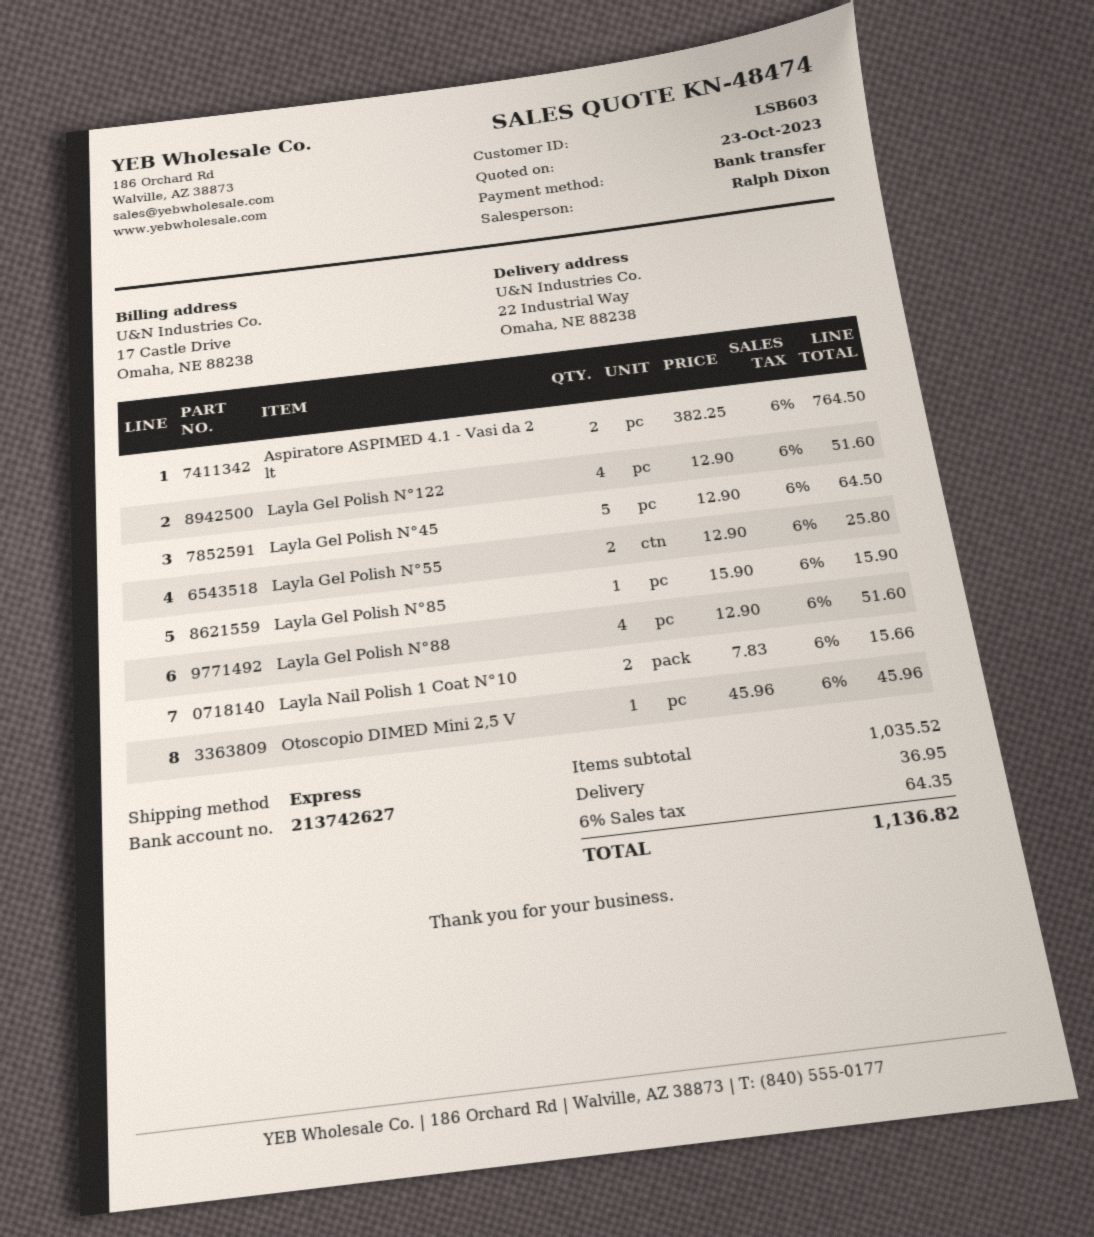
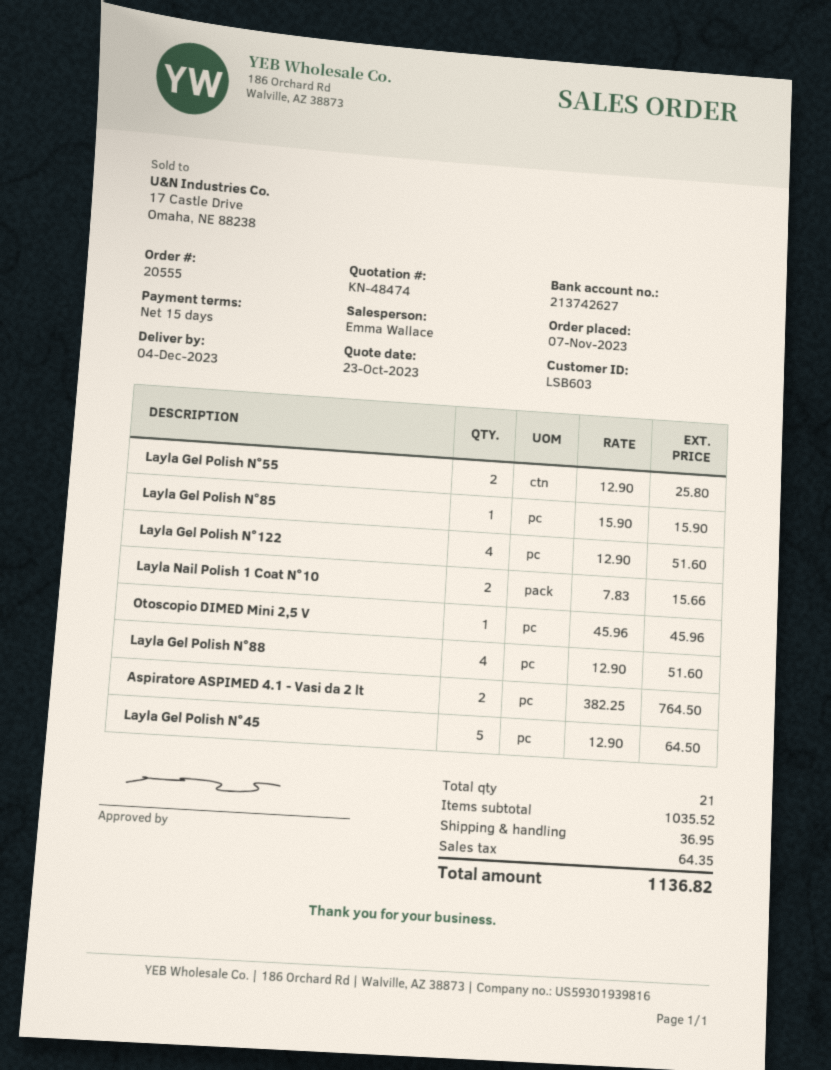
sales rep: Ralph Dixon -> Emma Wallace

